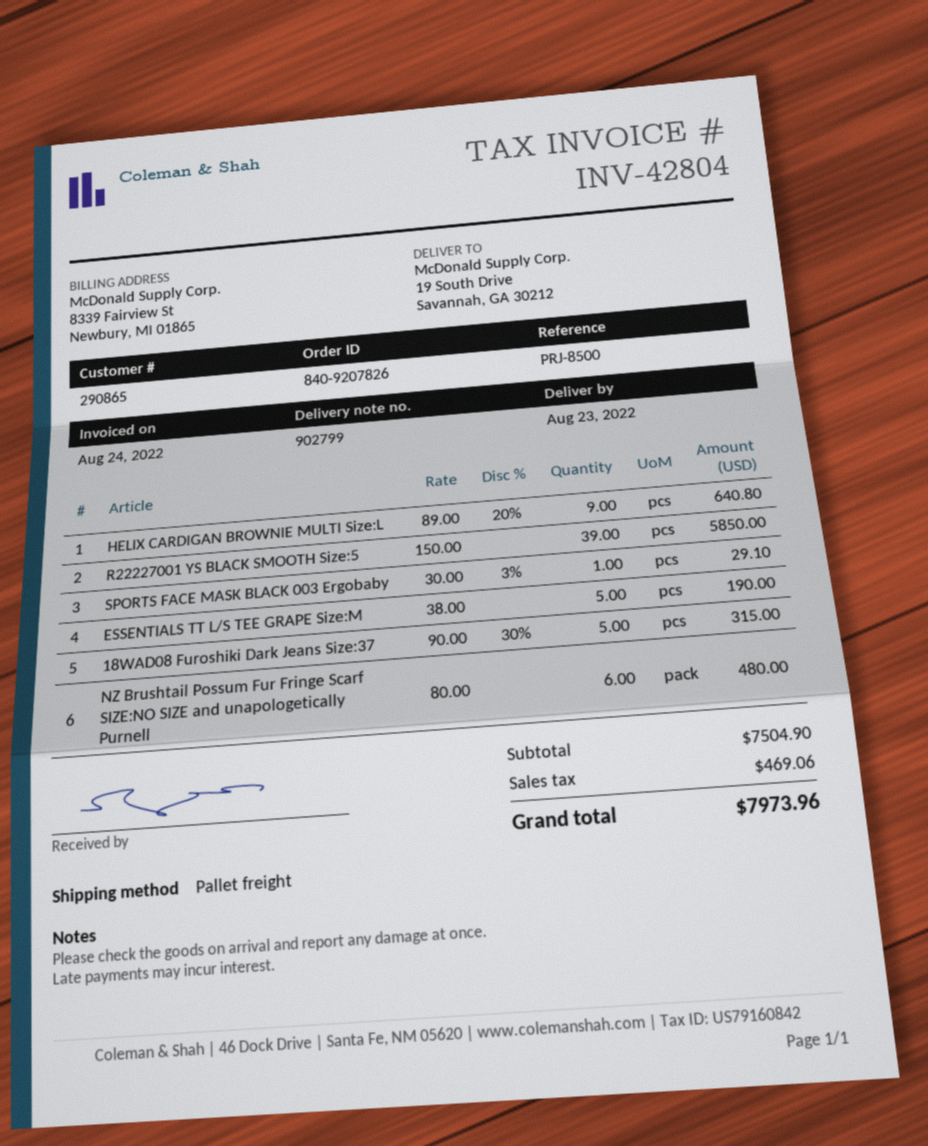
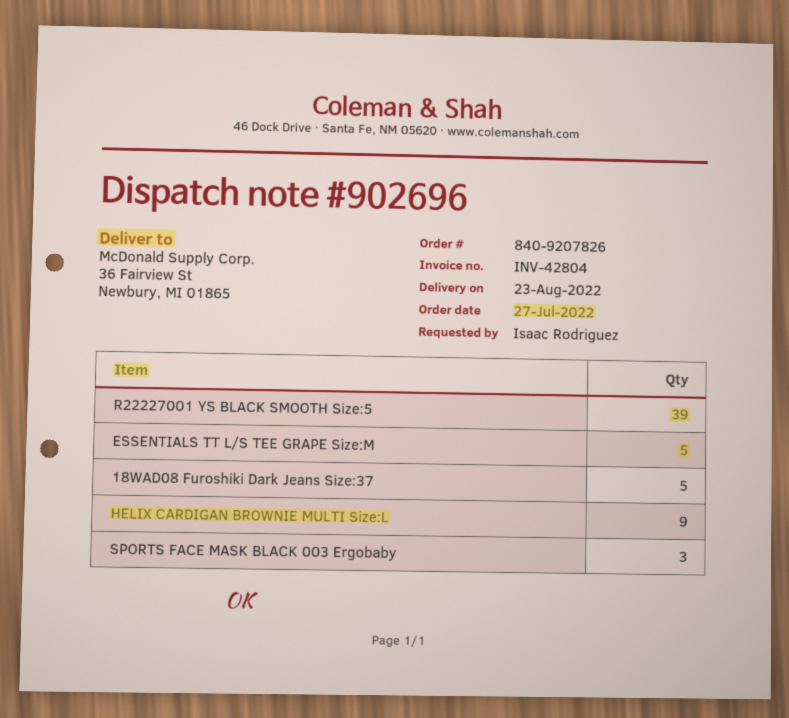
delivery note number: 902799 -> 902696
ship to: 19 South Drive, Savannah, GA 30212 -> 36 Fairview St, Newbury, MI 01865
SPORTS FACE MASK BLACK 003 Ergobaby: 1 -> 3
NZ Brushtail Possum Fur Fringe Scarf SIZE:NO SIZE and unapologetically Purnell: 6 -> none

